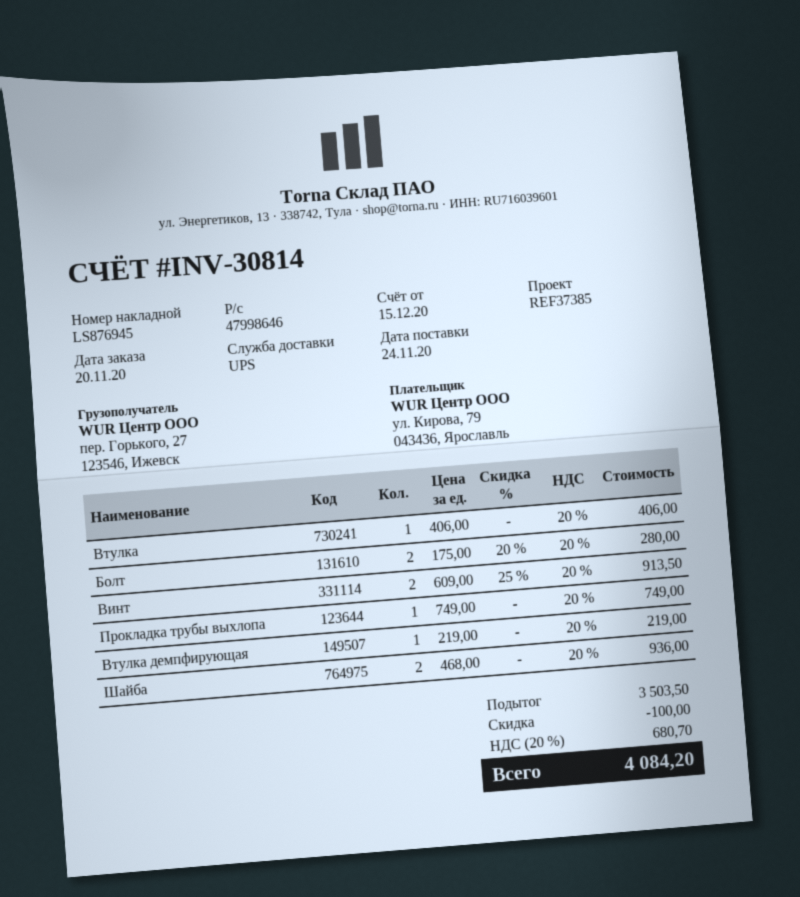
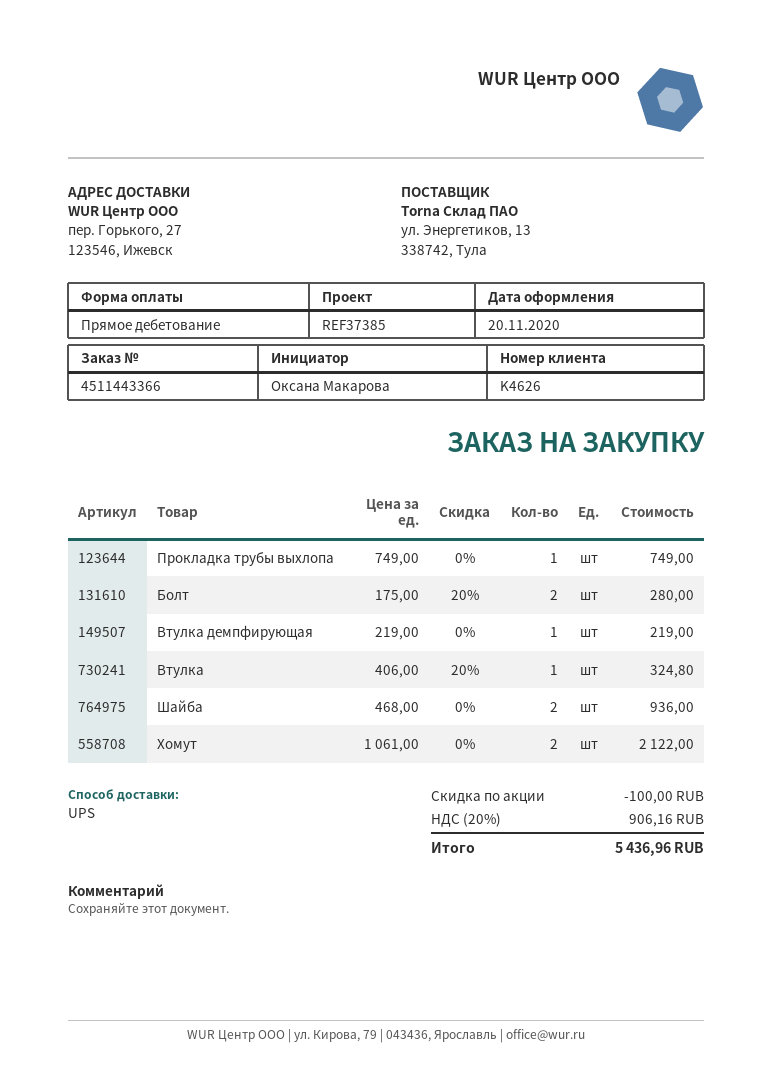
Втулка: 1 x 406.00 = 406.00 -> 1 x 406.00 - 20% = 324.80
Винт: 2 x 609.00 - 25% = 913.50 -> none
Хомут: none -> 2 x 1061.00 = 2122.00
tax: 20% = 680.70 -> 20% = 906.16
total: 4084.20 -> 5436.96

